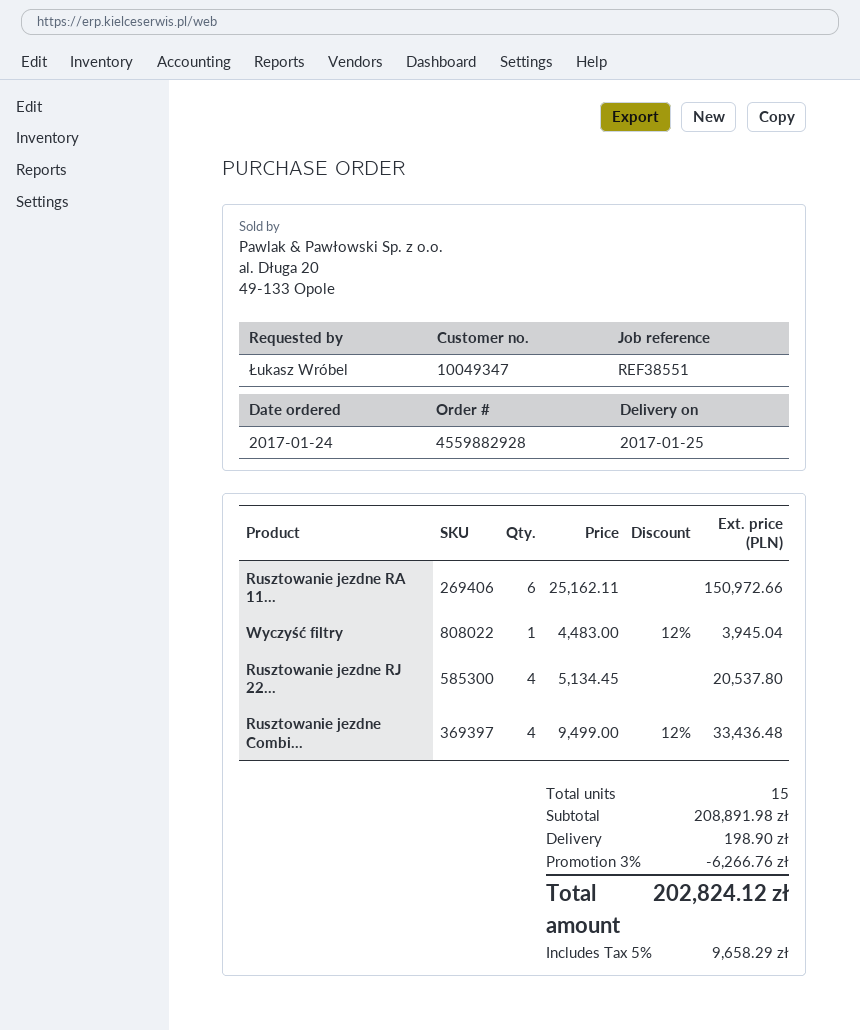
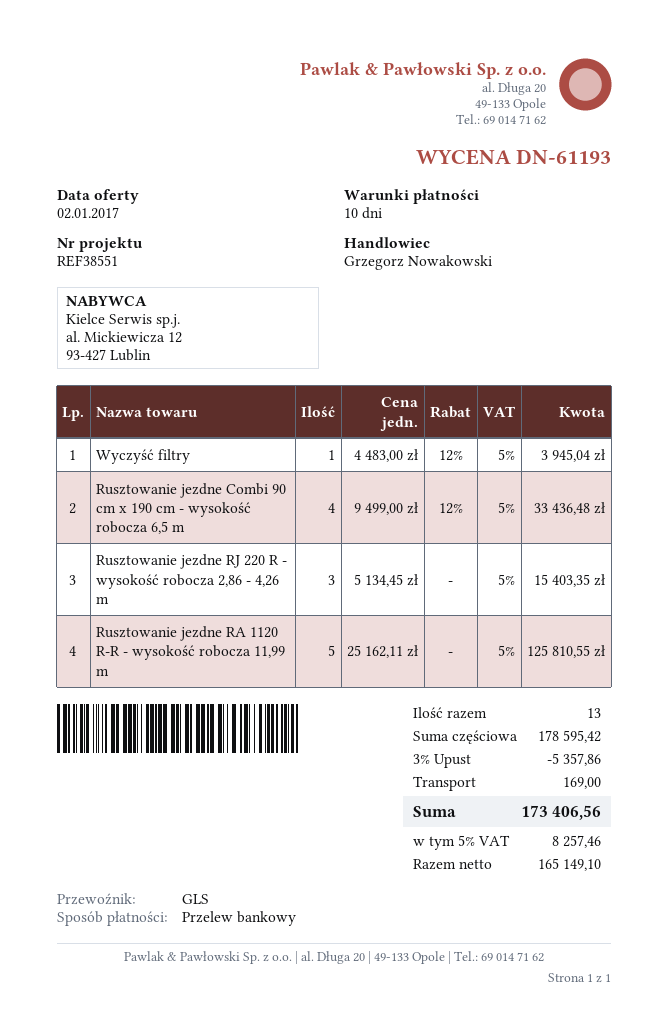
Rusztowanie jezdne RA 11...: 6 x 25162.11 = 150972.66 -> 5 x 25162.11 = 125810.55
Rusztowanie jezdne RJ 22...: 4 x 5134.45 = 20537.80 -> 3 x 5134.45 = 15403.35
total quantity: 15 -> 13
subtotal: 208891.98 -> 178595.42
discount: 3% = 6266.76 -> 3% = 5357.86
shipping: 198.90 -> 169.00
tax: 5% = 9658.29 -> 5% = 8257.46
total: 202824.12 -> 173406.56

